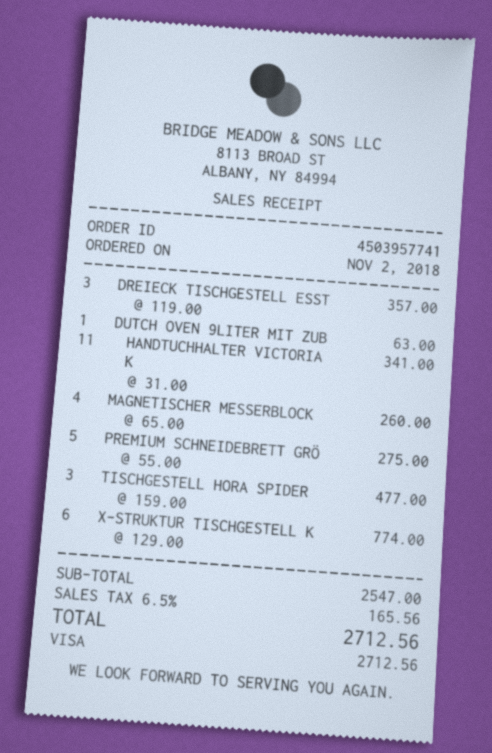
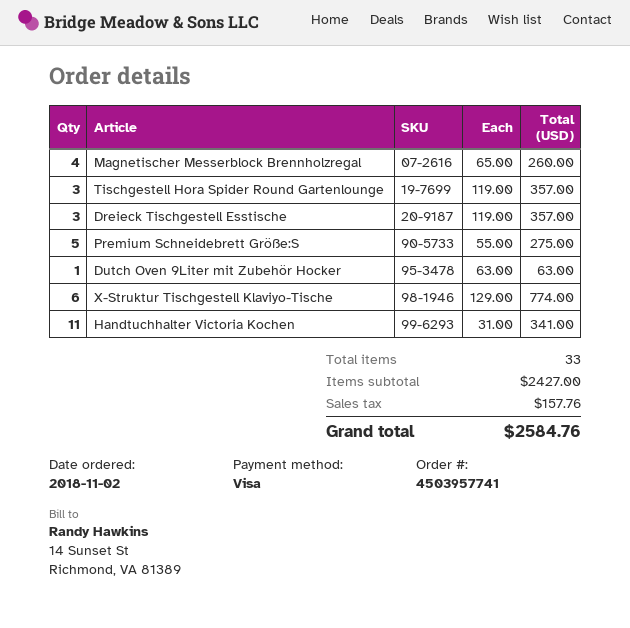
TISCHGESTELL HORA SPIDER: 3 x 159.00 = 477.00 -> 3 x 119.00 = 357.00
subtotal: 2547.00 -> 2427.00
tax: 165.56 -> 157.76
total: 2712.56 -> 2584.76

